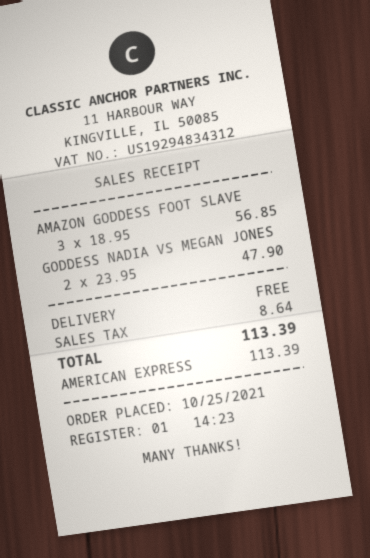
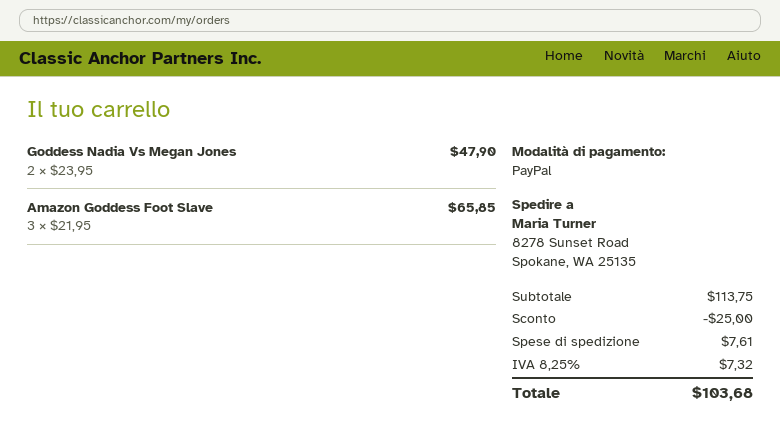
payment method: American Express -> PayPal
AMAZON GODDESS FOOT SLAVE: 3 x 18.95 = 56.85 -> 3 x 21.95 = 65.85
discount: none -> 25.00
shipping: 0.00 -> 7.61
tax: 8.64 -> 7.32
total: 113.39 -> 103.68

